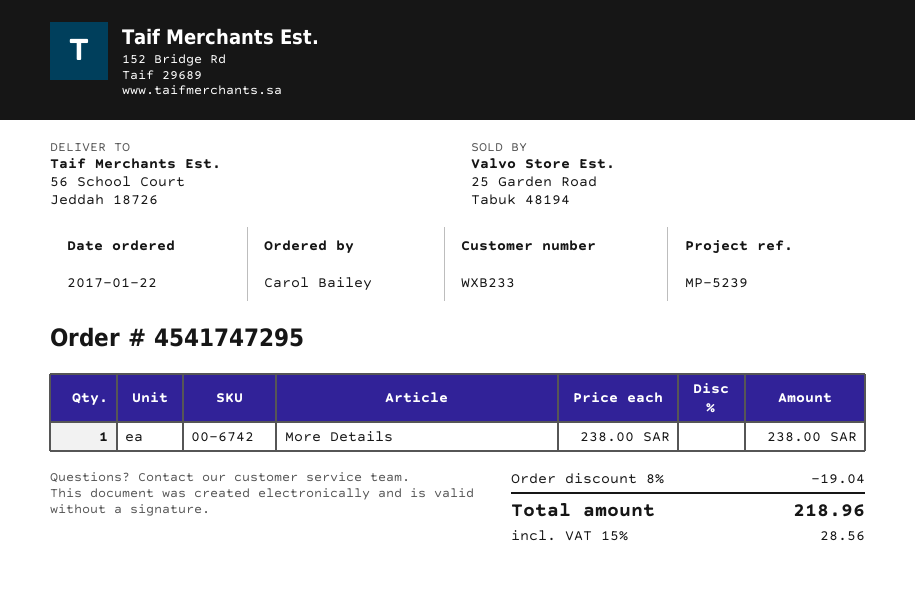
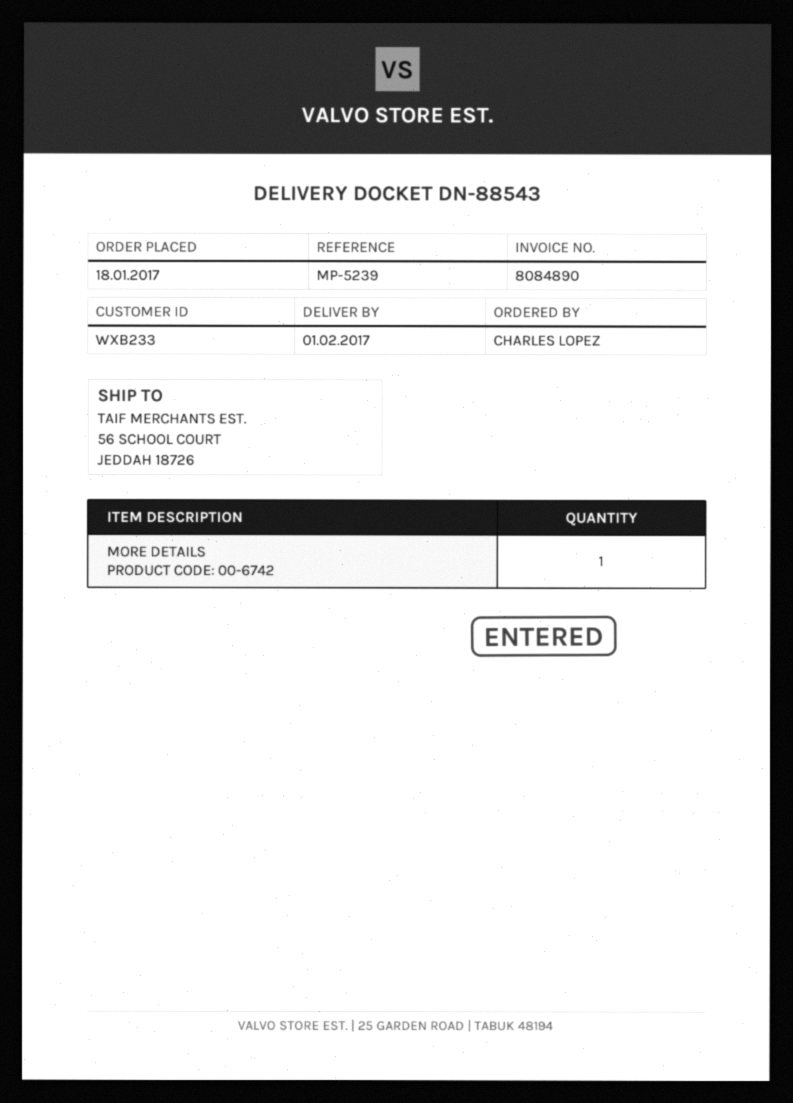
order date: 2017-01-22 -> 2017-01-18
ordered by: Carol Bailey -> CHARLES LOPEZ

